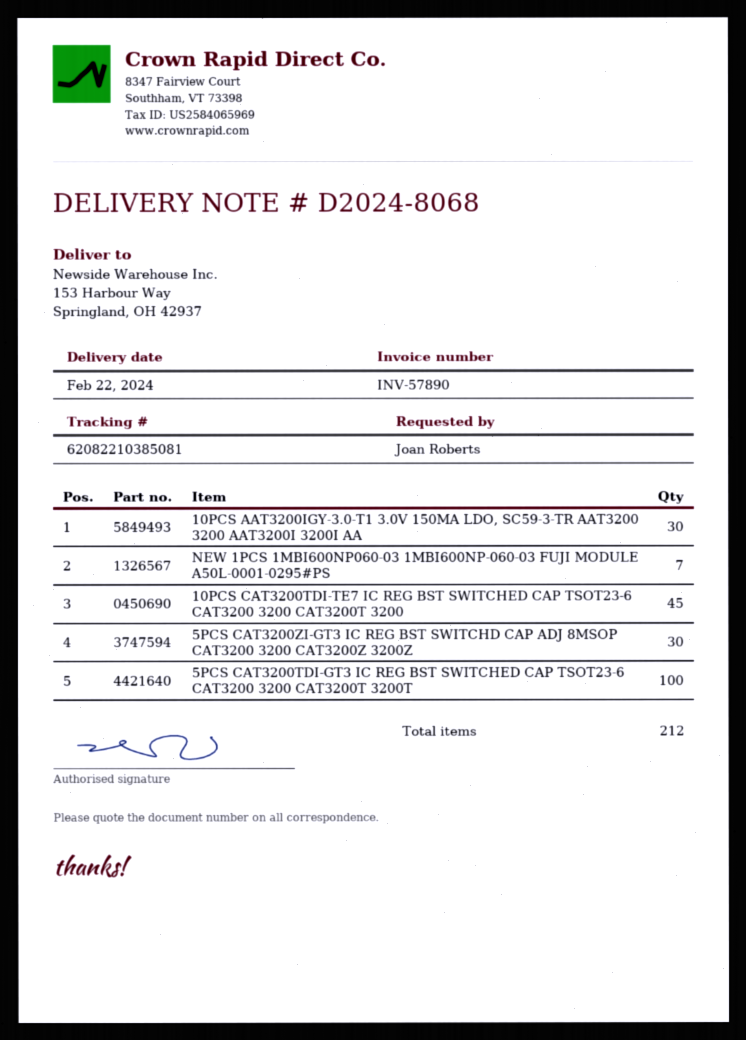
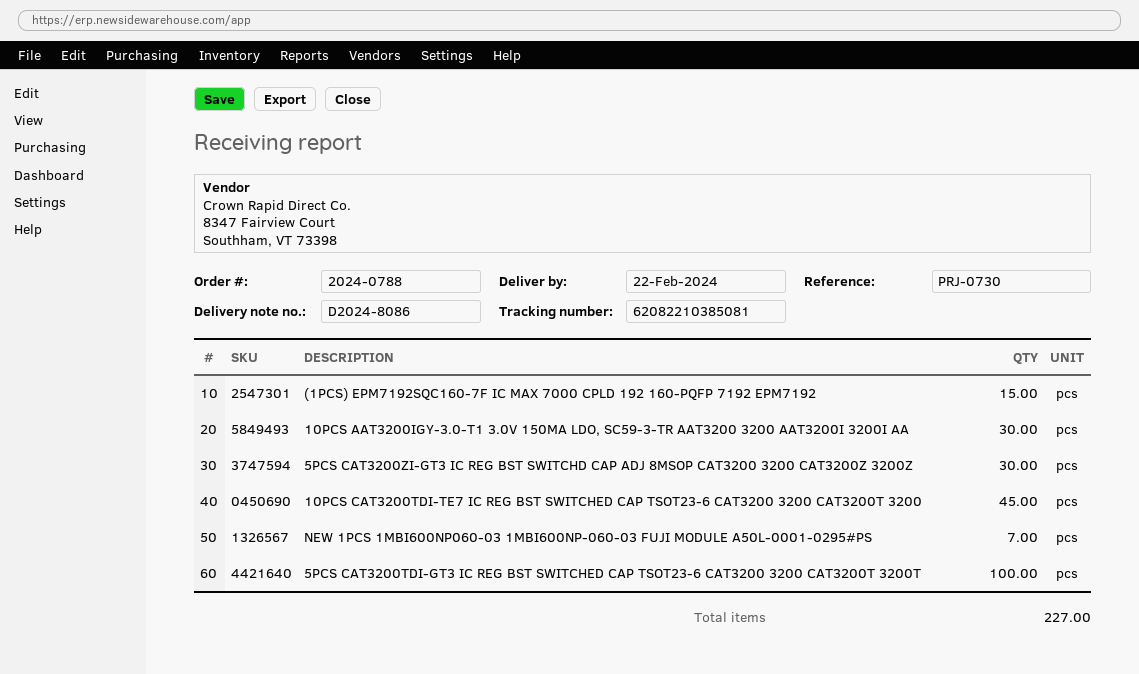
delivery note number: D2024-8068 -> D2024-8086
(1PCS) EPM7192SQC160-7F IC MAX 7000 CPLD 192 160-PQFP 7192 EPM7192: none -> 15
total quantity: 212 -> 227

